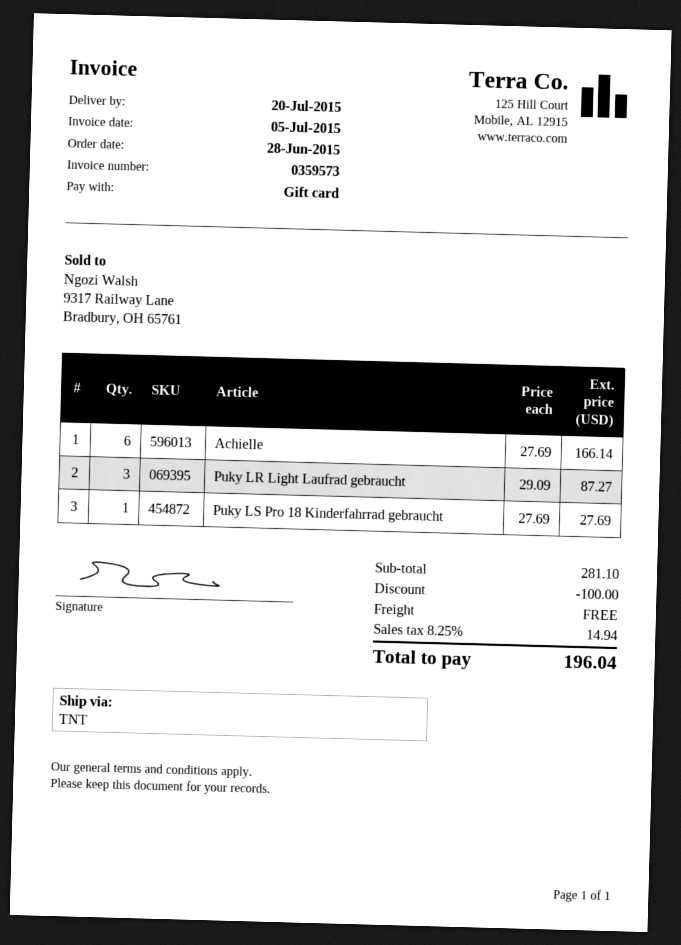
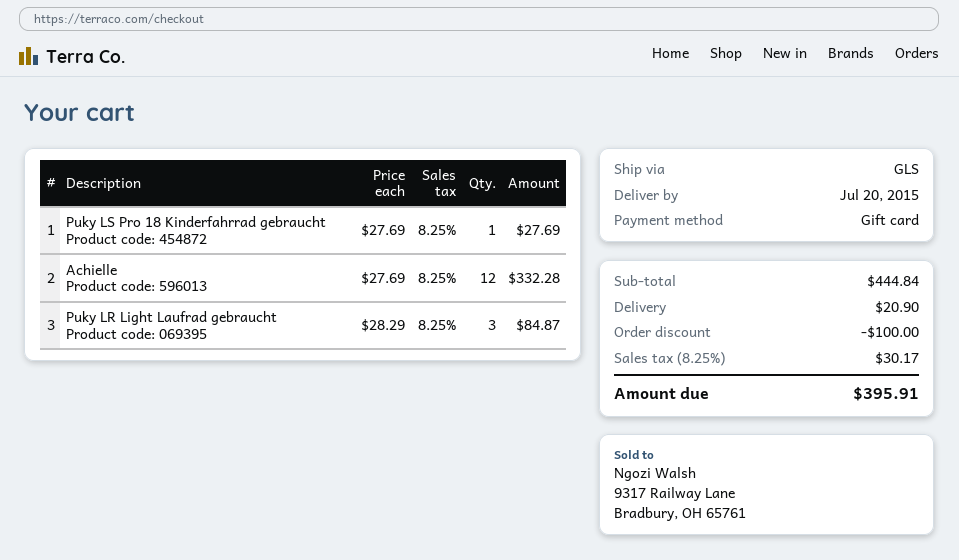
shipping method: TNT -> GLS
Achielle: 6 x 27.69 = 166.14 -> 12 x 27.69 = 332.28
Puky LR Light Laufrad gebraucht: 3 x 29.09 = 87.27 -> 3 x 28.29 = 84.87
subtotal: 281.10 -> 444.84
shipping: 0.00 -> 20.90
tax: 8.25% = 14.94 -> 8.25% = 30.17
total: 196.04 -> 395.91

